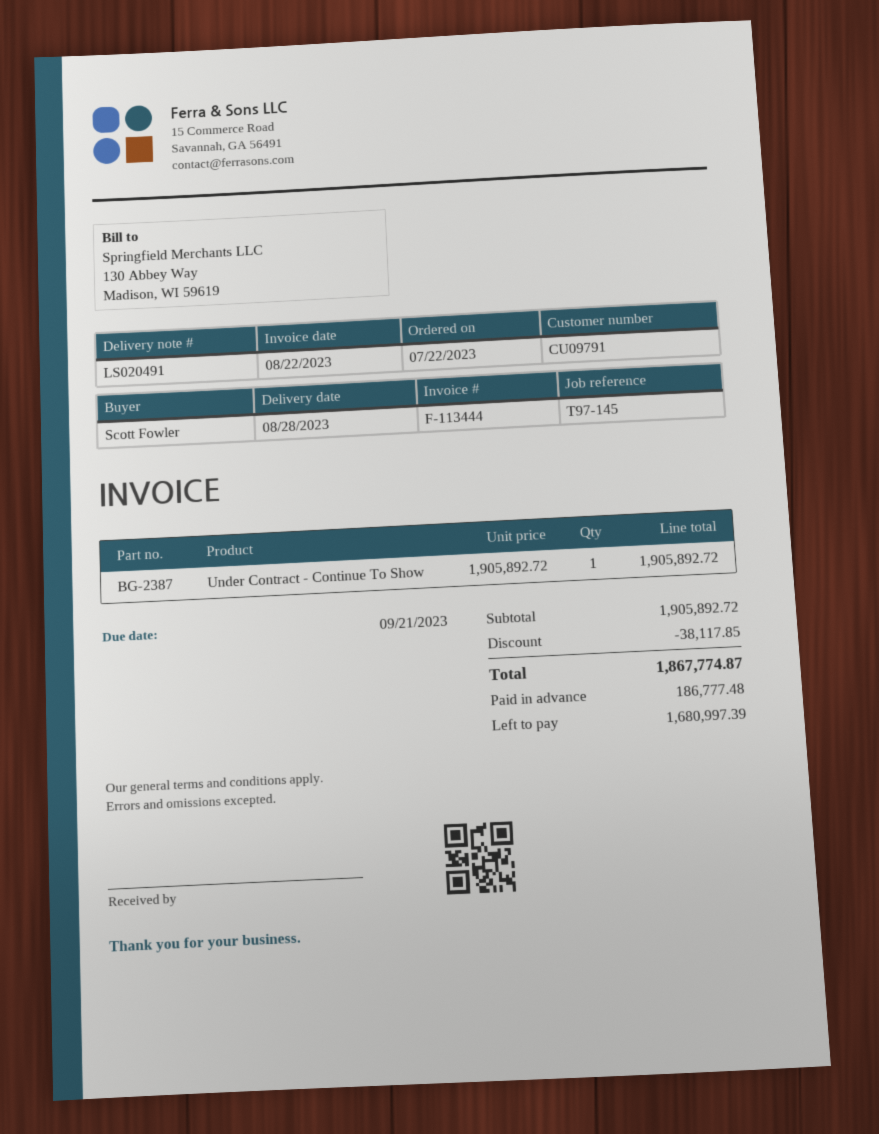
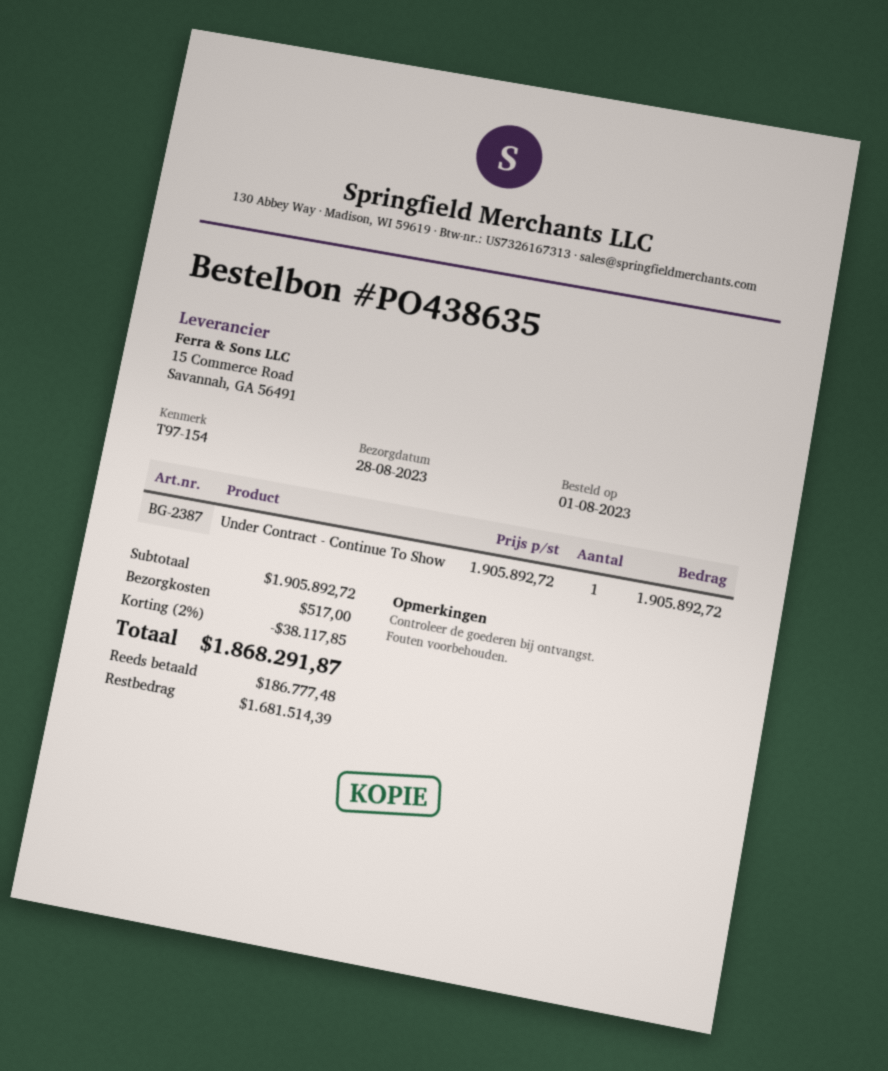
order date: 2023-07-22 -> 2023-08-01
reference: T97-145 -> T97-154
shipping: none -> 517.00
total: 1867774.87 -> 1868291.87
balance: 1680997.39 -> 1681514.39

